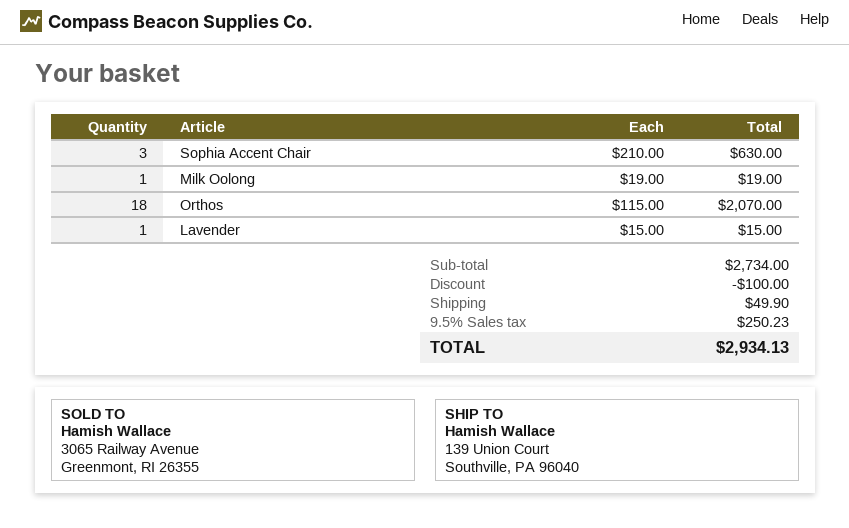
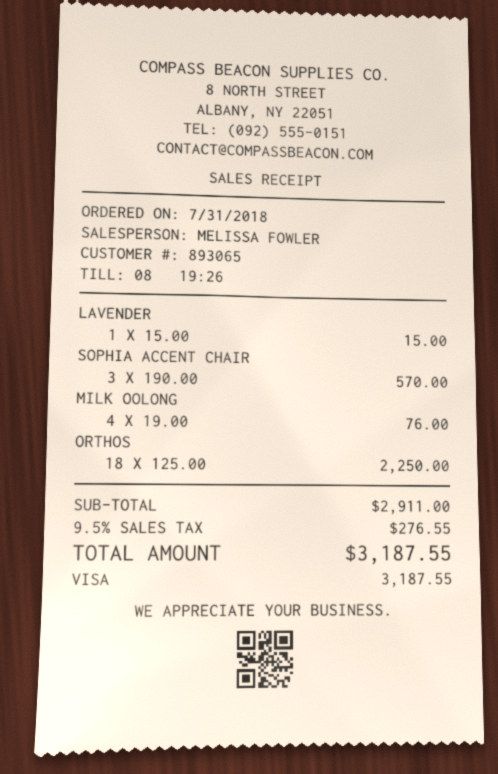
Sophia Accent Chair: 3 x 210.00 = 630.00 -> 3 x 190.00 = 570.00
Milk Oolong: 1 x 19.00 = 19.00 -> 4 x 19.00 = 76.00
Orthos: 18 x 115.00 = 2070.00 -> 18 x 125.00 = 2250.00
subtotal: 2734.00 -> 2911.00
discount: 100.00 -> none
shipping: 49.90 -> none
tax: 9.5% = 250.23 -> 9.5% = 276.55
total: 2934.13 -> 3187.55

